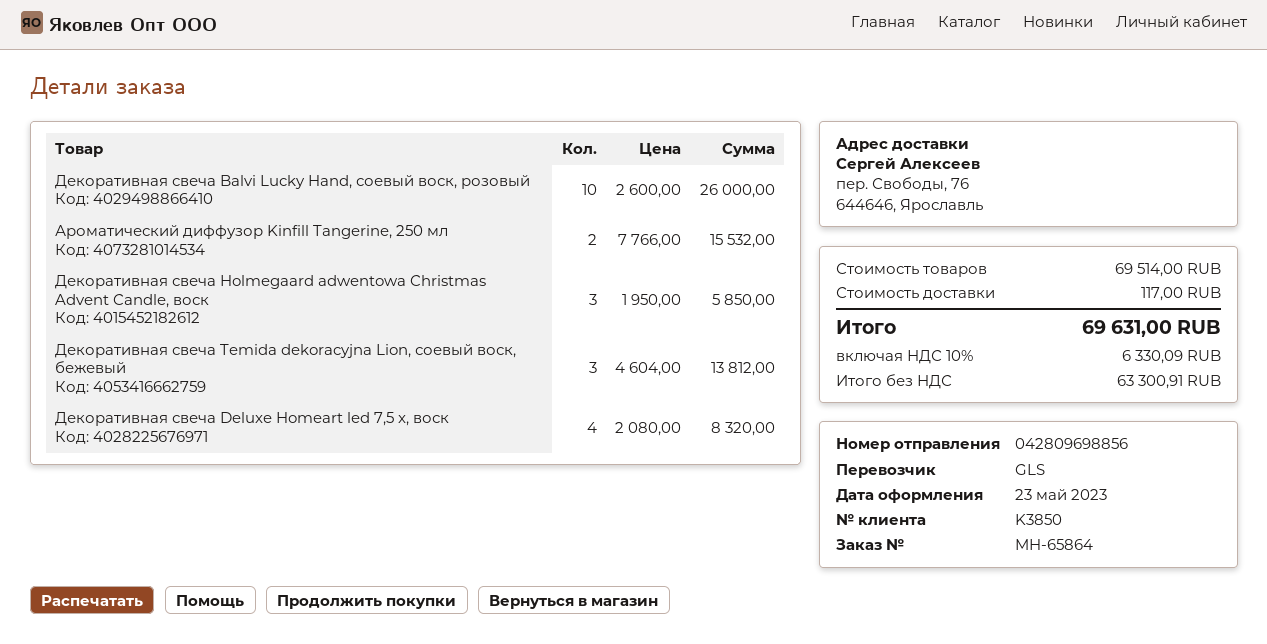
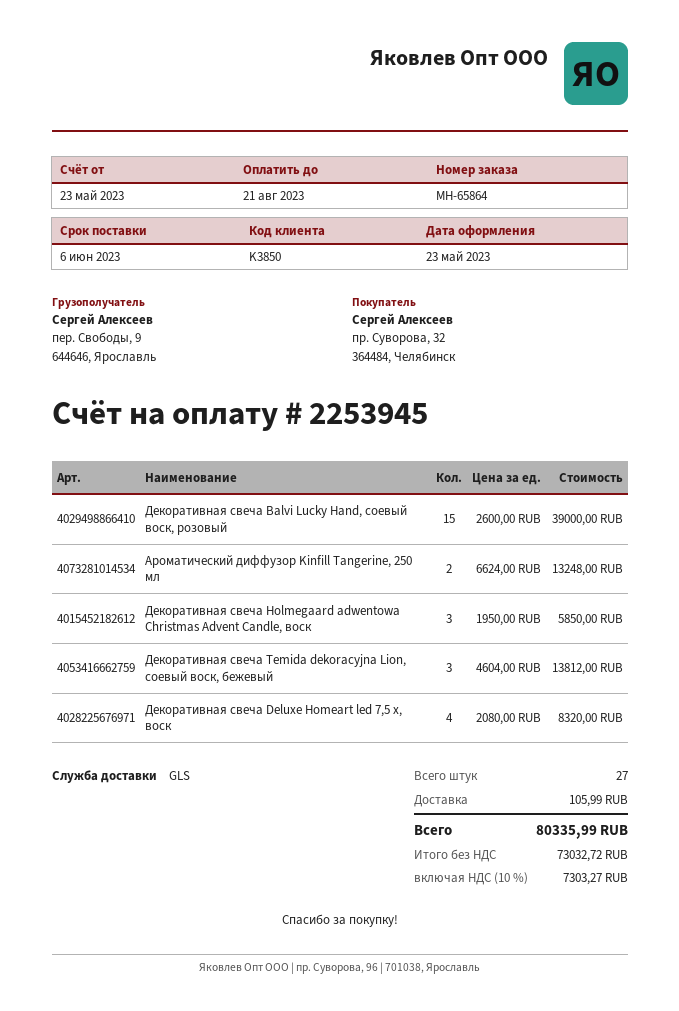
ship to: пер. Свободы, 76, 644646, Ярославль -> пер. Свободы, 9, 644646, Ярославль
Декоративная свеча Balvi Lucky Hand, соевый воск, розовый: 10 x 2600.00 = 26000.00 -> 15 x 2600.00 = 39000.00
Ароматический диффузор Kinfill Tangerine, 250 мл: 2 x 7766.00 = 15532.00 -> 2 x 6624.00 = 13248.00
shipping: 117.00 -> 105.99
net: 63300.91 -> 73032.72
tax: 10% = 6330.09 -> 10% = 7303.27
total: 69631.00 -> 80335.99

